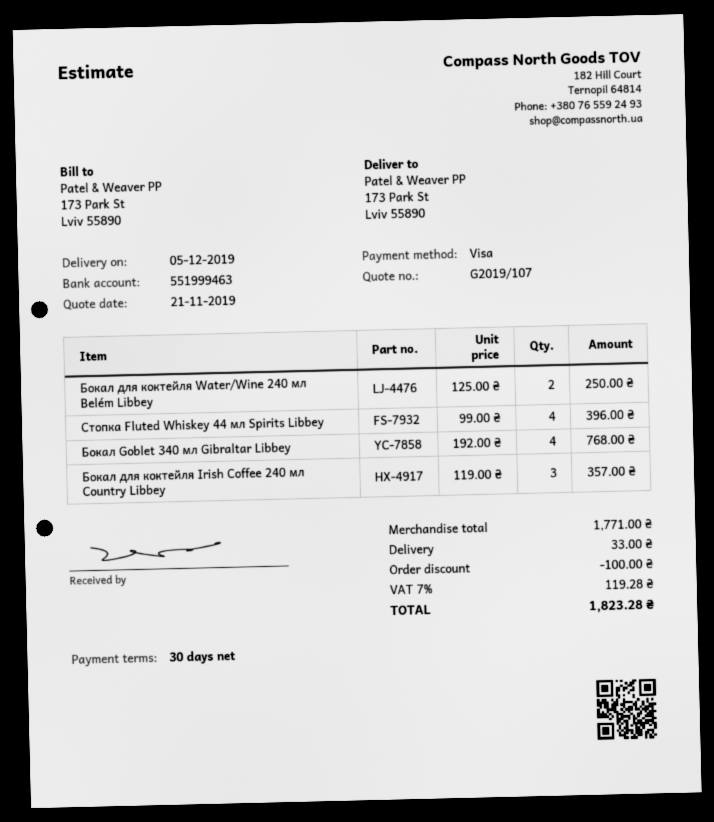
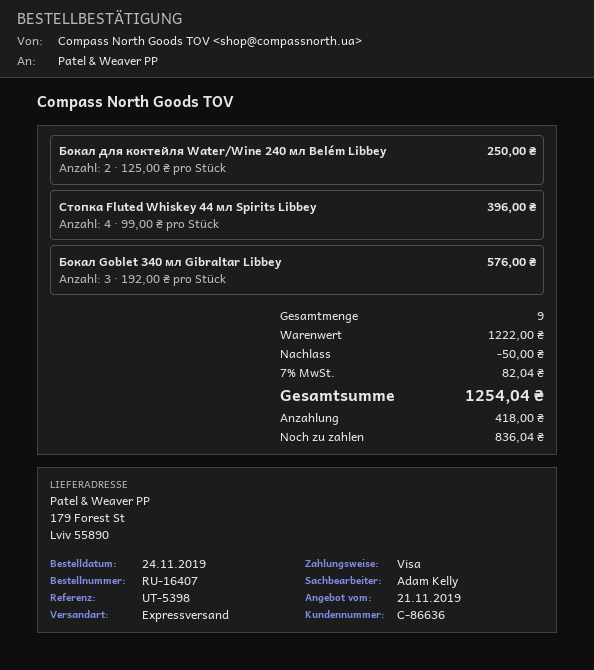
ship to: 173 Park St, Lviv 55890 -> 179 Forest St, Lviv 55890
Бокал Goblet 340 мл Gibraltar Libbey: 4 x 192.00 = 768.00 -> 3 x 192.00 = 576.00
Бокал для коктейля Irish Coffee 240 мл Country Libbey: 3 x 119.00 = 357.00 -> none
subtotal: 1771.00 -> 1222.00
discount: 100.00 -> 50.00
shipping: 33.00 -> none
tax: 7% = 119.28 -> 7% = 82.04
total: 1823.28 -> 1254.04

